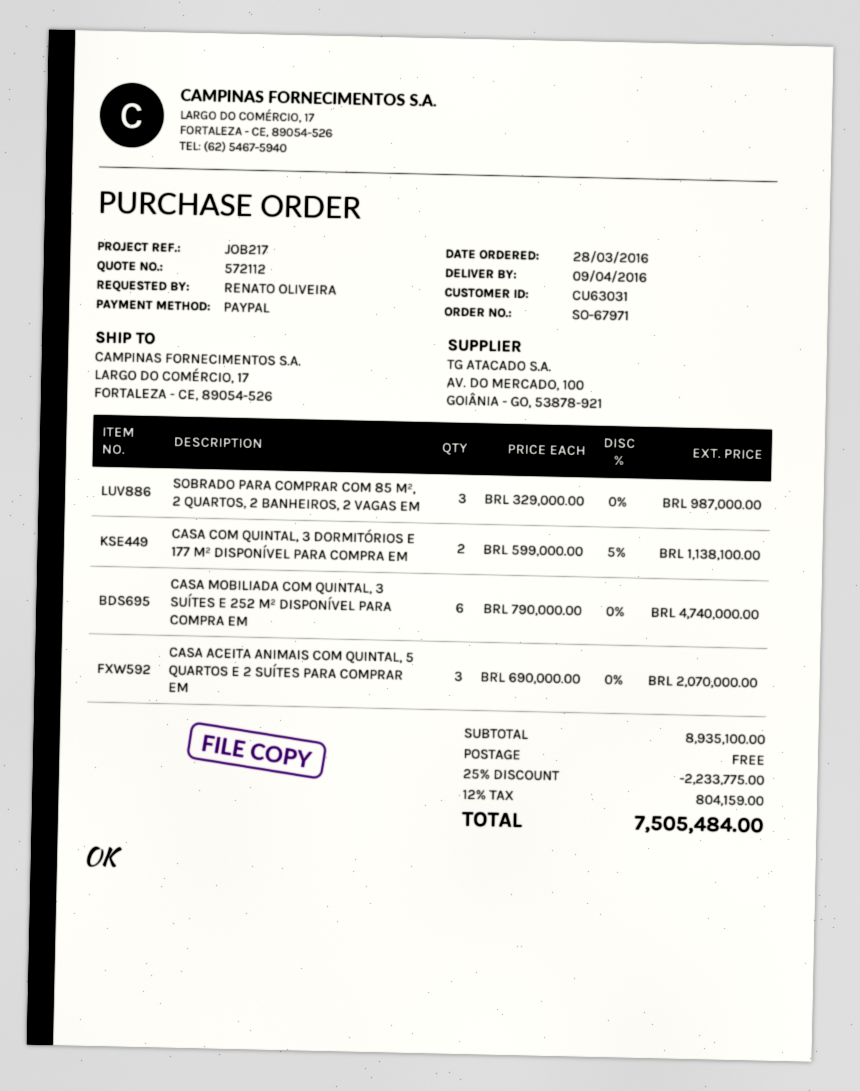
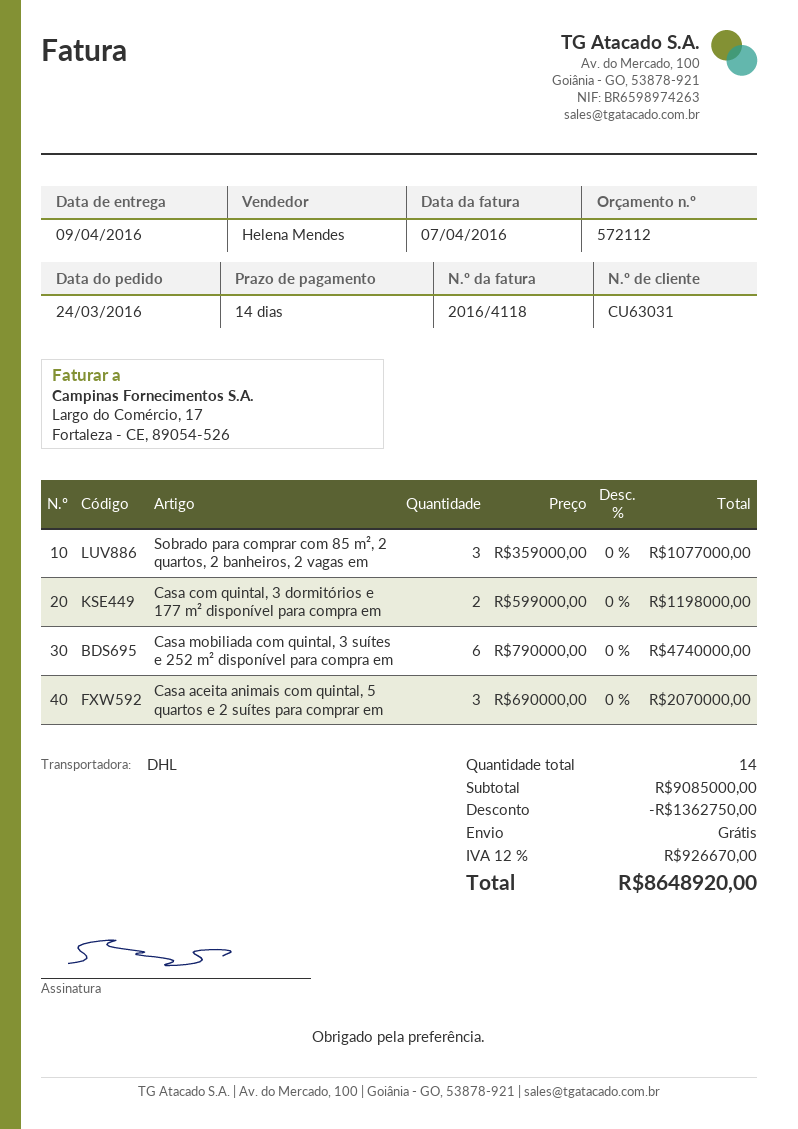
order date: 2016-03-28 -> 2016-03-24
SOBRADO PARA COMPRAR COM 85 M², 2 QUARTOS, 2 BANHEIROS, 2 VAGAS EM: 3 x 329000.00 = 987000.00 -> 3 x 359000.00 = 1077000.00
CASA COM QUINTAL, 3 DORMITÓRIOS E 177 M² DISPONÍVEL PARA COMPRA EM: 2 x 599000.00 - 5% = 1138100.00 -> 2 x 599000.00 = 1198000.00
subtotal: 8935100.00 -> 9085000.00
discount: 2233775.00 -> 1362750.00
tax: 12% = 804159.00 -> 12% = 926670.00
total: 7505484.00 -> 8648920.00

